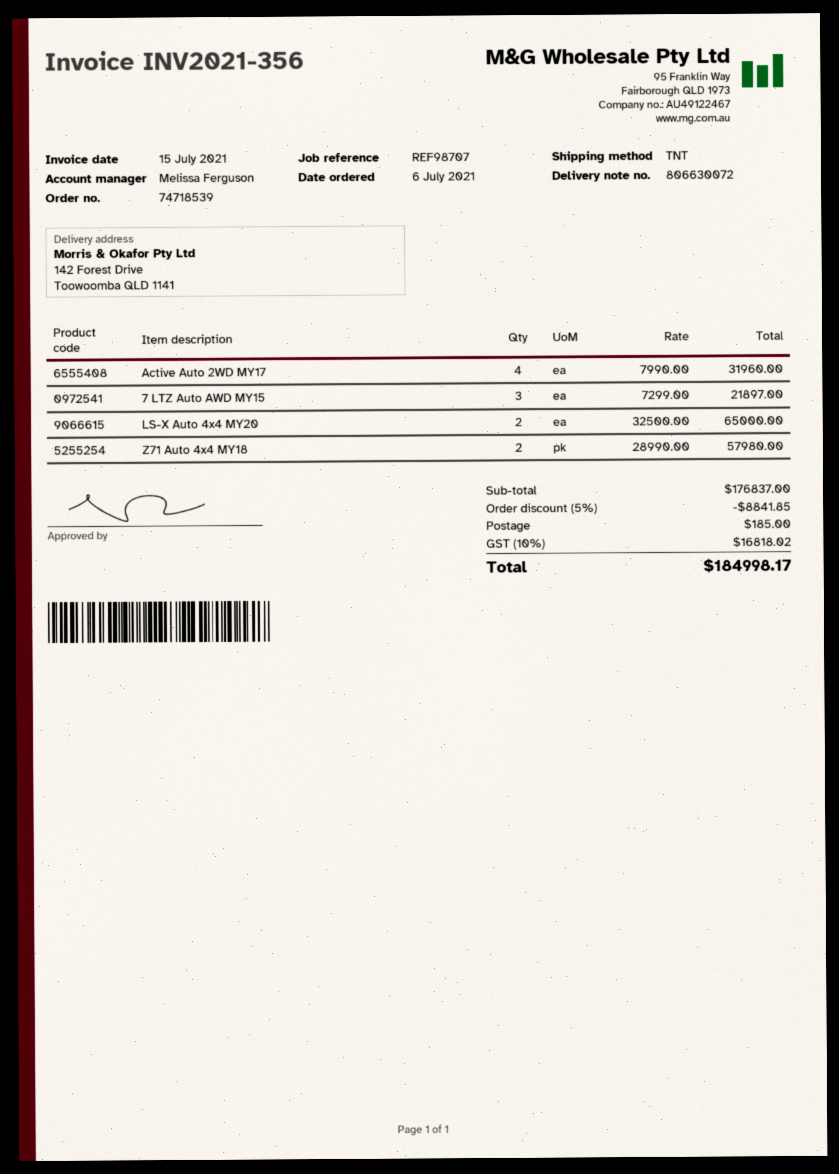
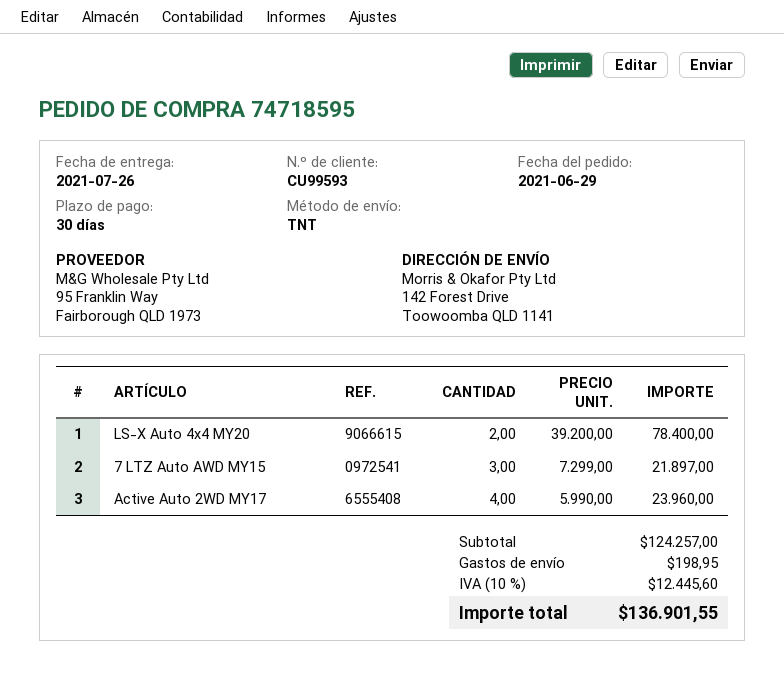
order number: 74718539 -> 74718595
order date: 2021-07-06 -> 2021-06-29
Active Auto 2WD MY17: 4 x 7990.00 = 31960.00 -> 4 x 5990.00 = 23960.00
LS-X Auto 4x4 MY20: 2 x 32500.00 = 65000.00 -> 2 x 39200.00 = 78400.00
Z71 Auto 4x4 MY18: 2 x 28990.00 = 57980.00 -> none
subtotal: 176837.00 -> 124257.00
discount: 5% = 8841.85 -> none
shipping: 185.00 -> 198.95
tax: 10% = 16818.02 -> 10% = 12445.60
total: 184998.17 -> 136901.55

